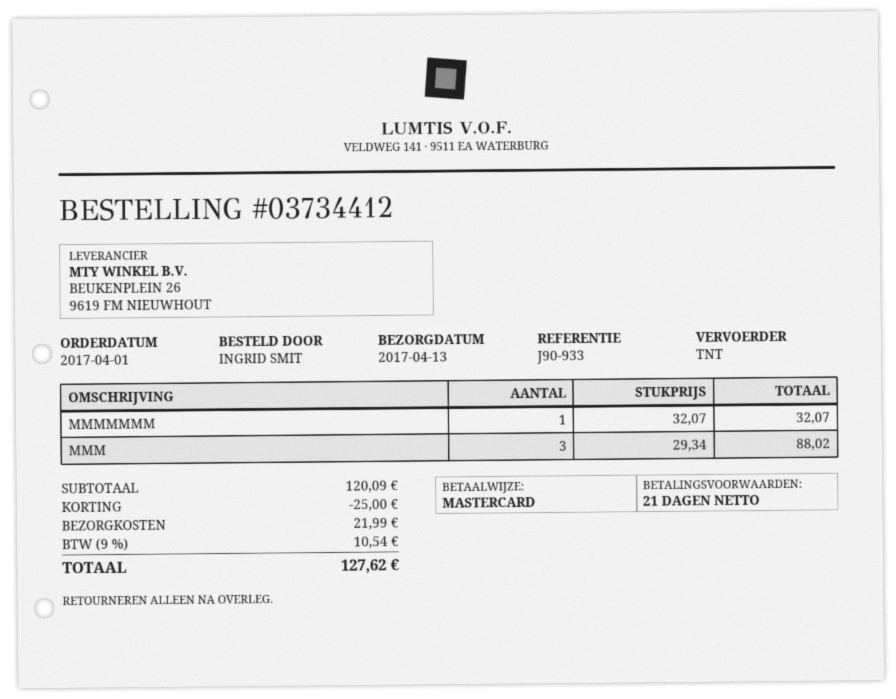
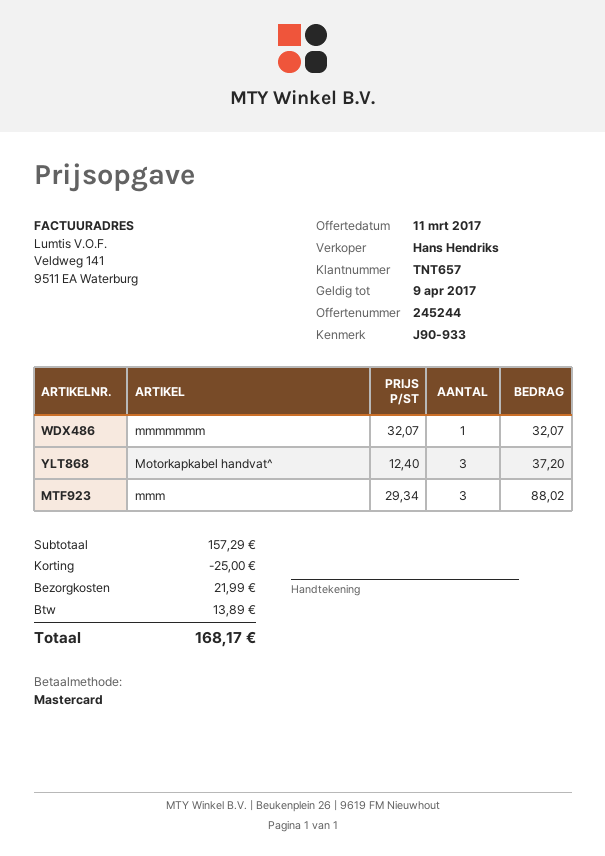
Motorkapkabel handvat^: none -> 3 x 12.40 = 37.20
subtotal: 120.09 -> 157.29
tax: 10.54 -> 13.89
total: 127.62 -> 168.17

